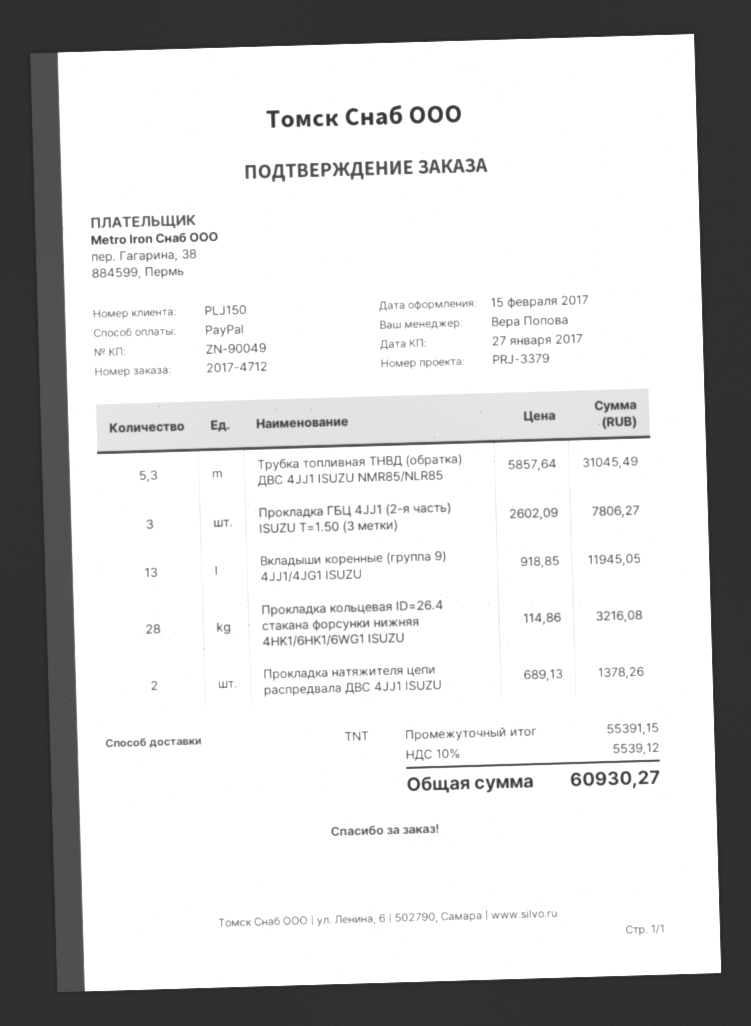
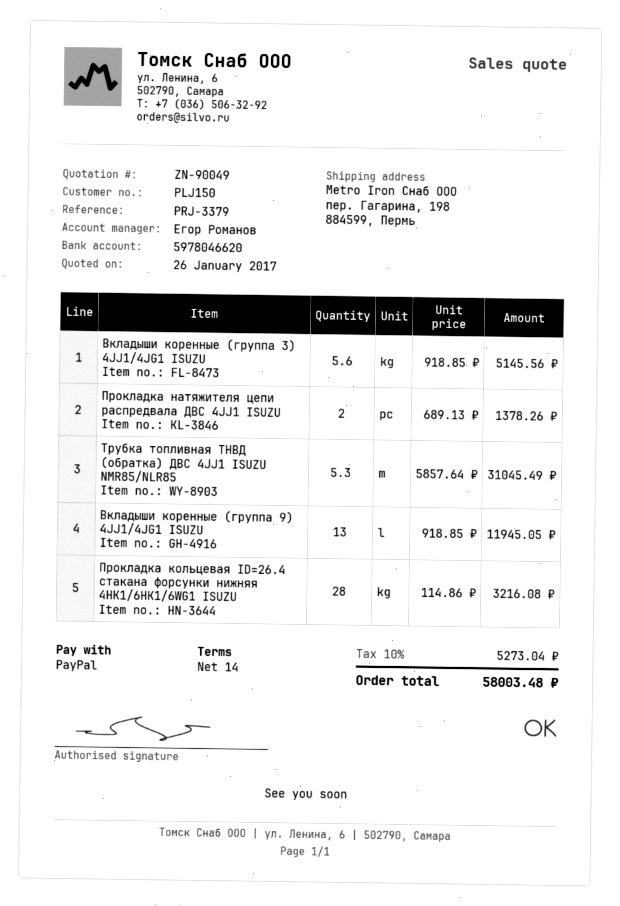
quote date: 2017-01-27 -> 2017-01-26
sales rep: Вера Попова -> Егор Романов
Прокладка ГБЦ 4JJ1 (2-я часть) ISUZU Т=1.50 (3 метки): 3 x 2602.09 = 7806.27 -> none
Вкладыши коренные (группа 3) 4JJ1/4JG1 ISUZU: none -> 5.6 x 918.85 = 5145.56
tax: 10% = 5539.12 -> 10% = 5273.04
total: 60930.27 -> 58003.48

